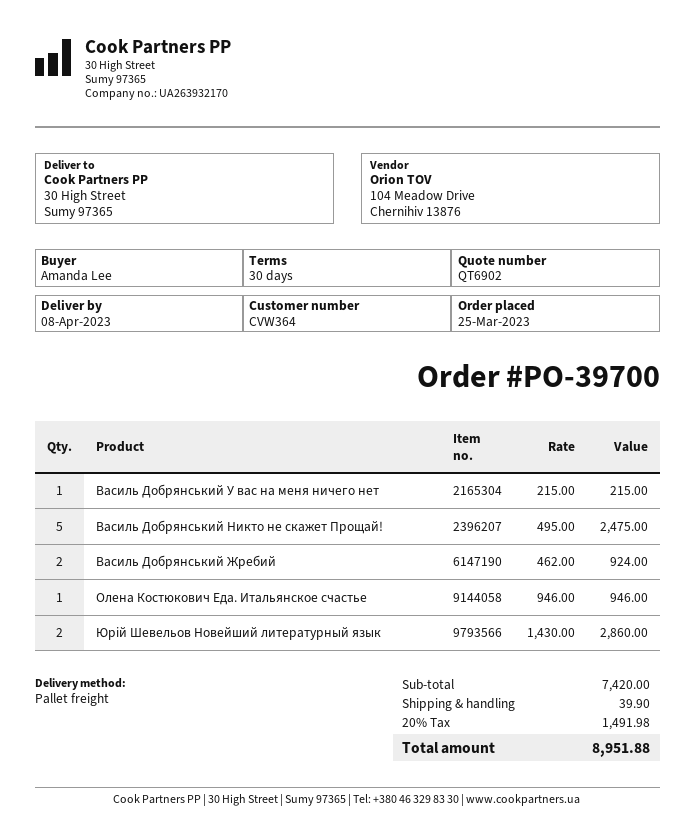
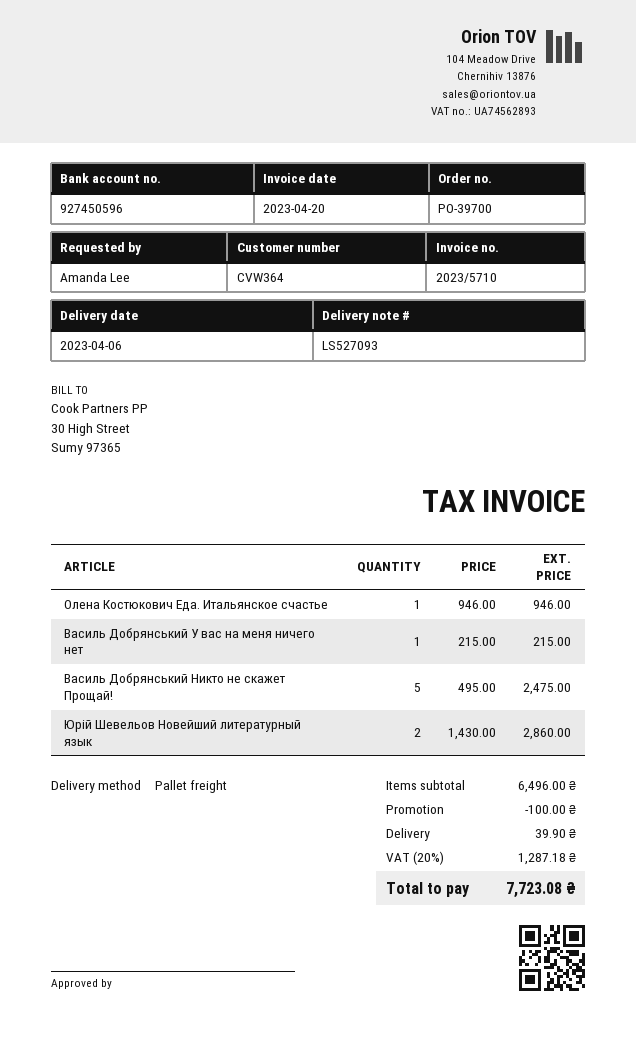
delivery date: 2023-04-08 -> 2023-04-06
Василь Добрянський Жребий: 2 x 462.00 = 924.00 -> none
subtotal: 7420.00 -> 6496.00
discount: none -> 100.00
tax: 20% = 1491.98 -> 20% = 1287.18
total: 8951.88 -> 7723.08

